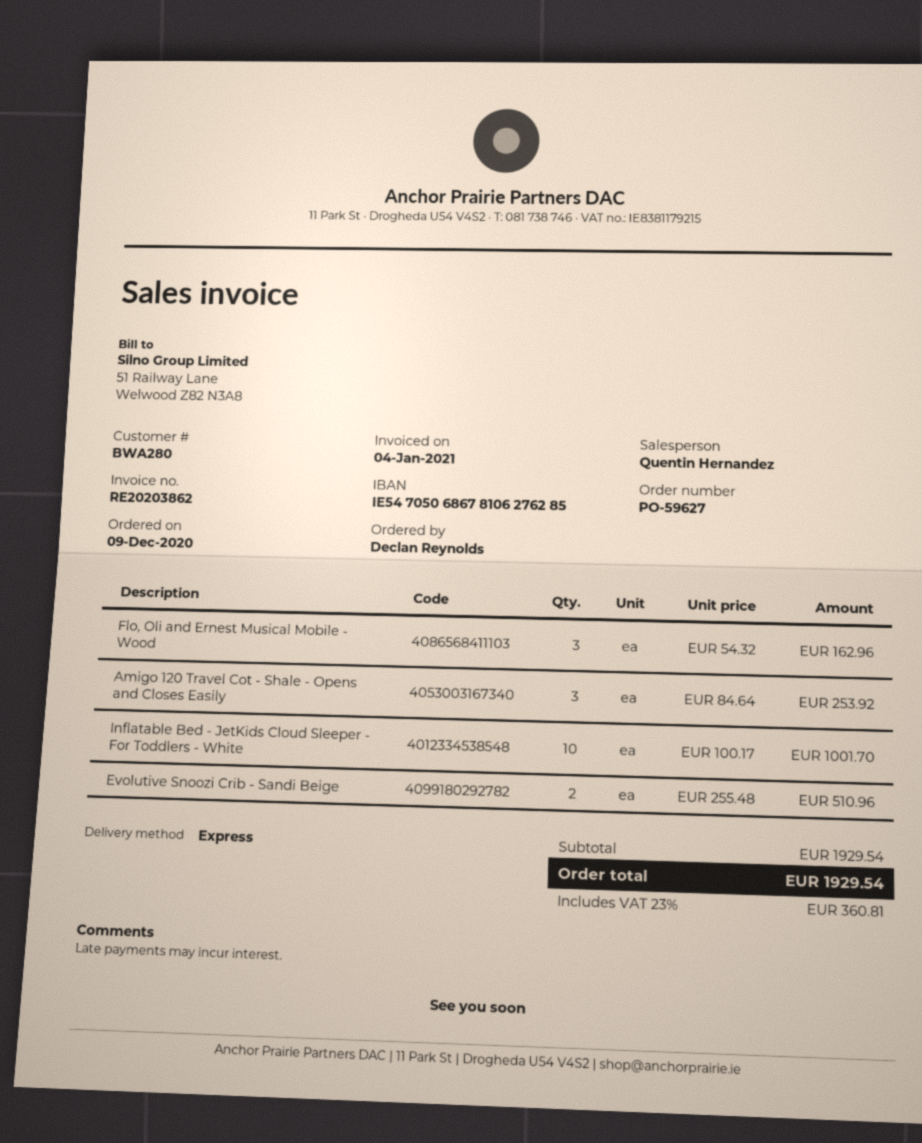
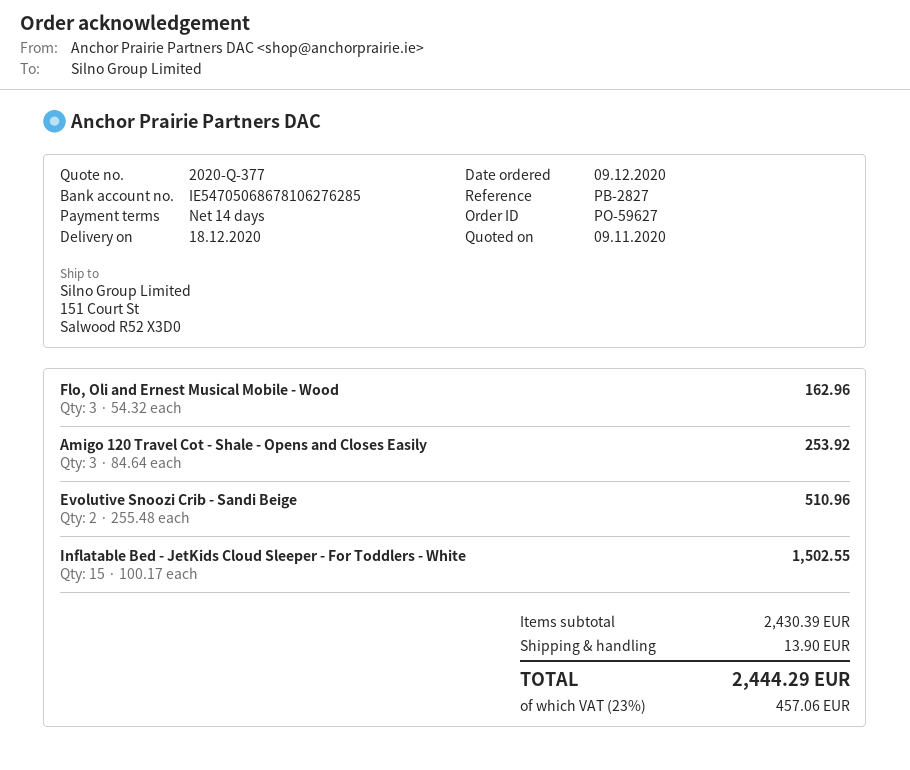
Inflatable Bed - JetKids Cloud Sleeper - For Toddlers - White: 10 x 100.17 = 1001.70 -> 15 x 100.17 = 1502.55
subtotal: 1929.54 -> 2430.39
shipping: none -> 13.90
tax: 23% = 360.81 -> 23% = 457.06
total: 1929.54 -> 2444.29

